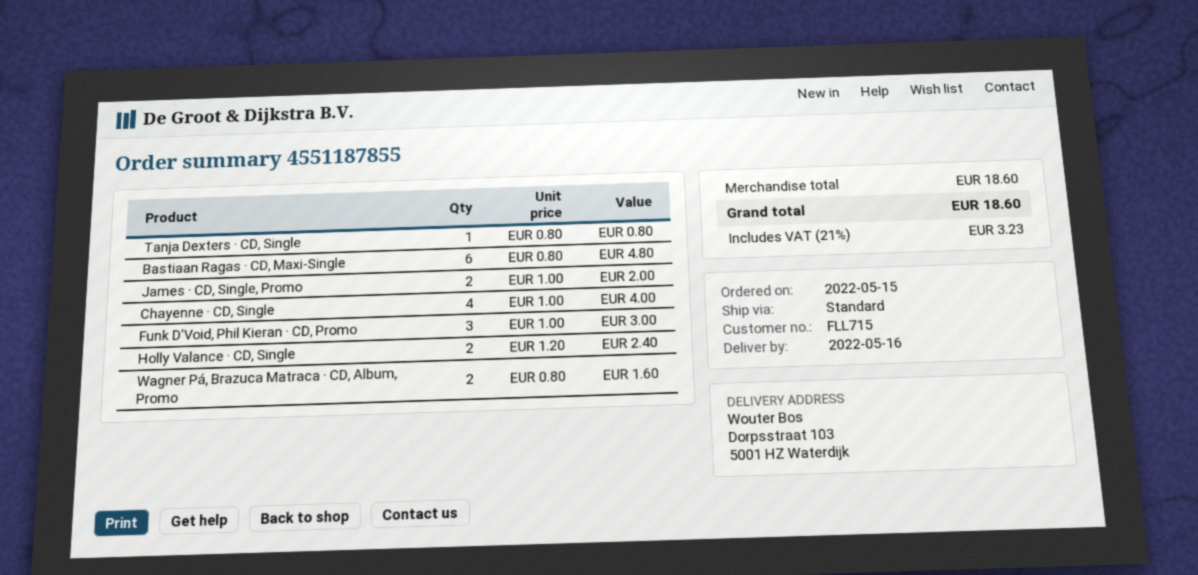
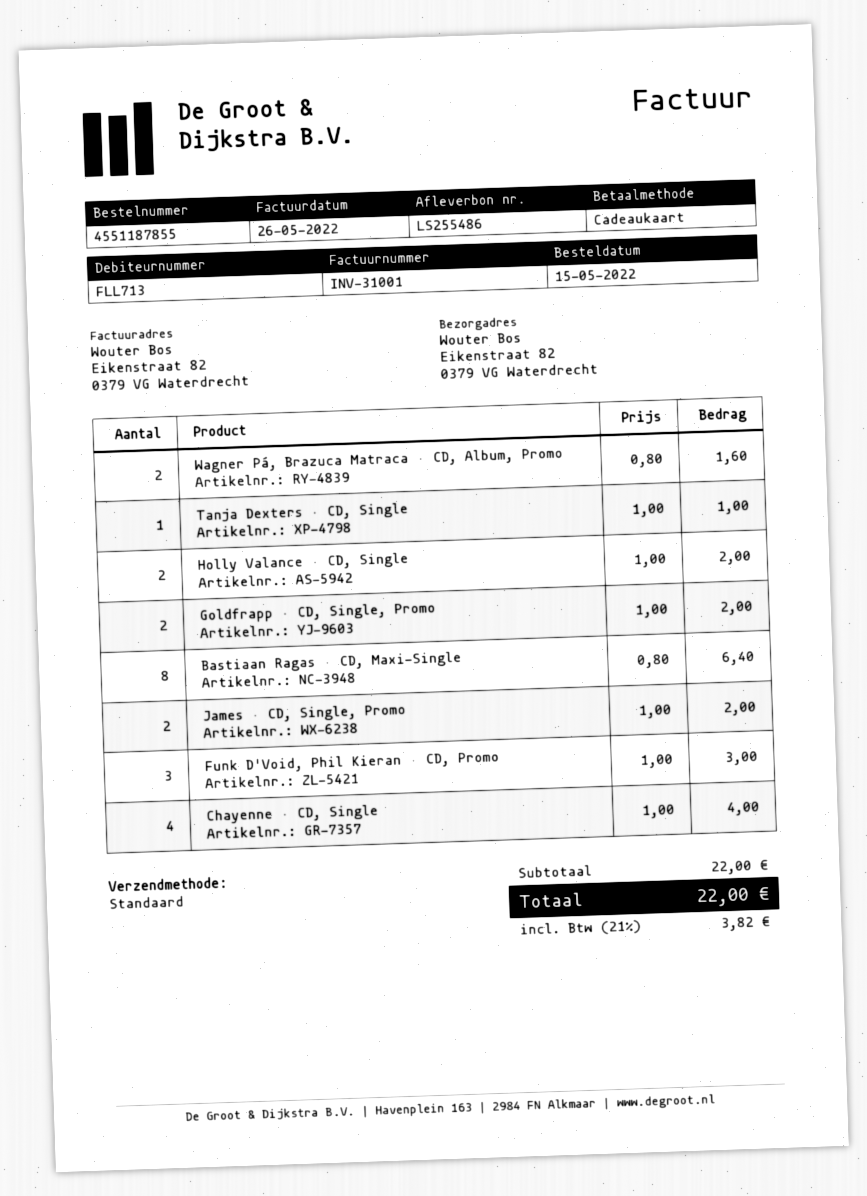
customer number: FLL715 -> FLL713
ship to: Dorpsstraat 103, 5001 HZ Waterdijk -> Eikenstraat 82, 0379 VG Waterdrecht
Tanja Dexters · CD, Single: 1 x 0.80 = 0.80 -> 1 x 1.00 = 1.00
Bastiaan Ragas · CD, Maxi-Single: 6 x 0.80 = 4.80 -> 8 x 0.80 = 6.40
Holly Valance · CD, Single: 2 x 1.20 = 2.40 -> 2 x 1.00 = 2.00
Goldfrapp · CD, Single, Promo: none -> 2 x 1.00 = 2.00
subtotal: 18.60 -> 22.00
tax: 21% = 3.23 -> 21% = 3.82
total: 18.60 -> 22.00

